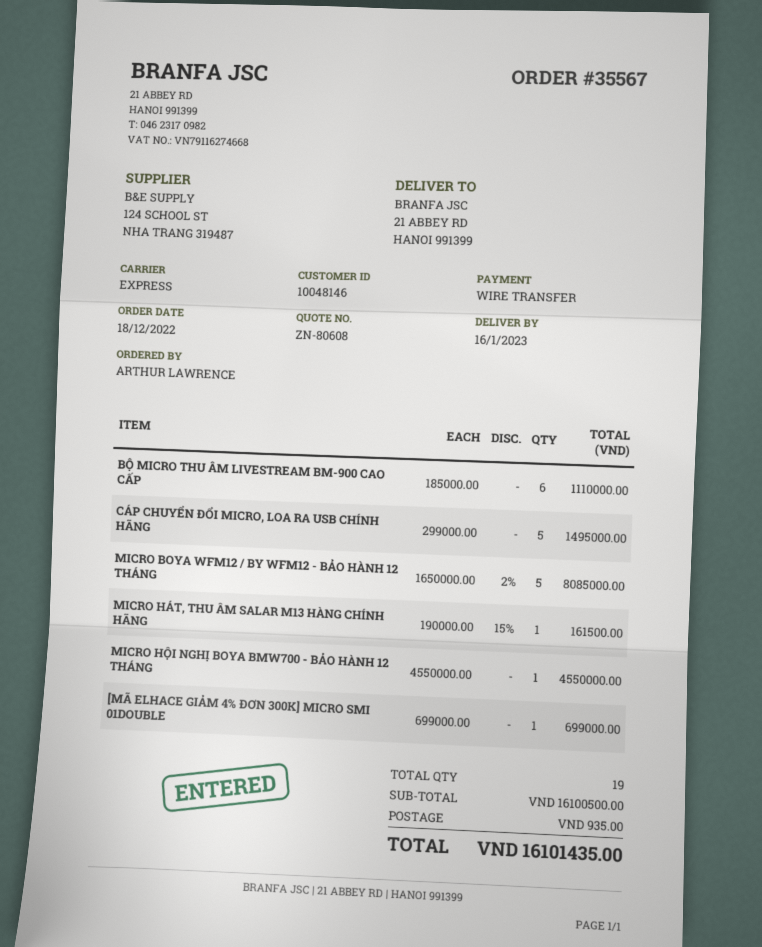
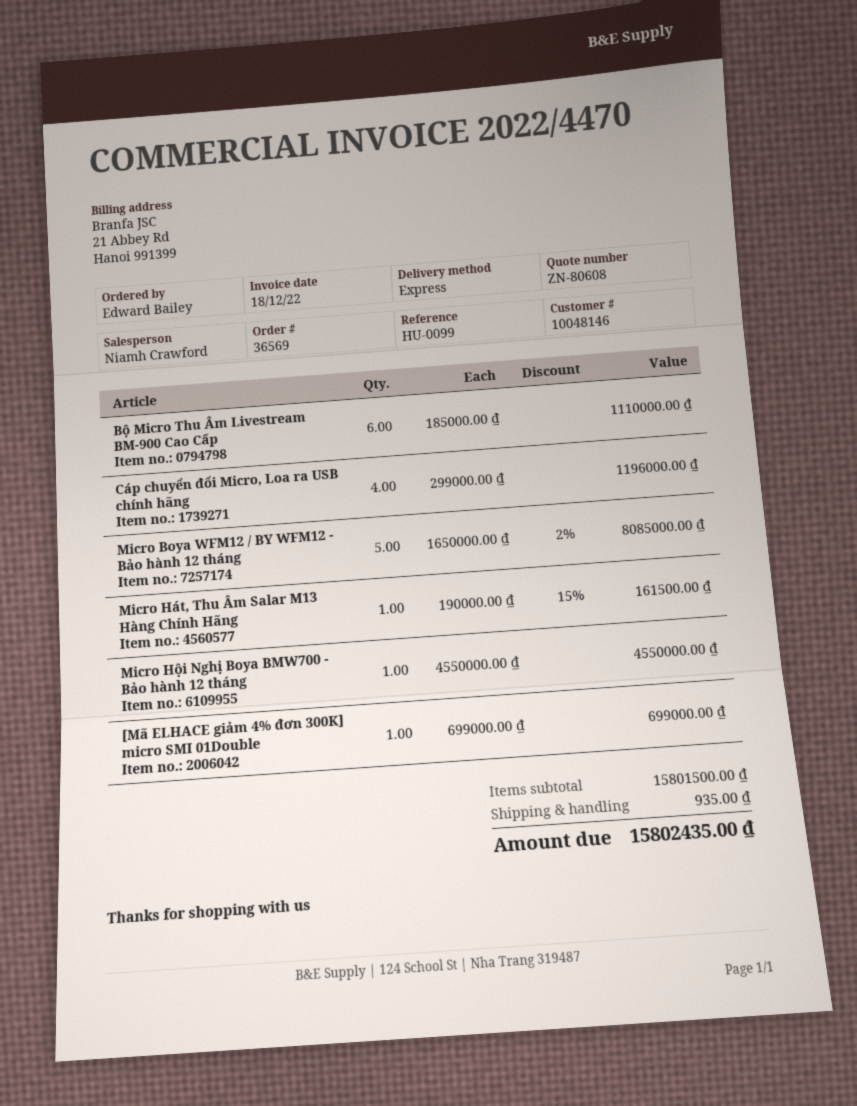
order number: 35567 -> 36569
ordered by: ARTHUR LAWRENCE -> Edward Bailey
CÁP CHUYỂN ĐỔI MICRO, LOA RA USB CHÍNH HÃNG: 5 x 299000.00 = 1495000.00 -> 4 x 299000.00 = 1196000.00
subtotal: 16100500.00 -> 15801500.00
total: 16101435.00 -> 15802435.00

